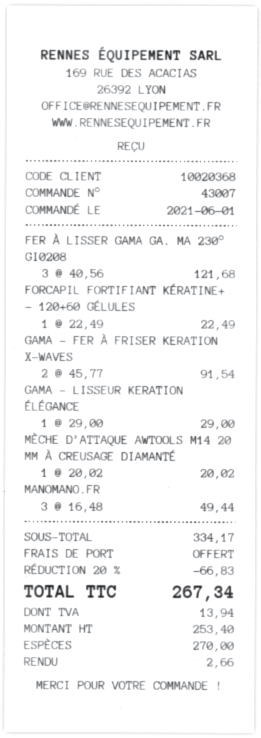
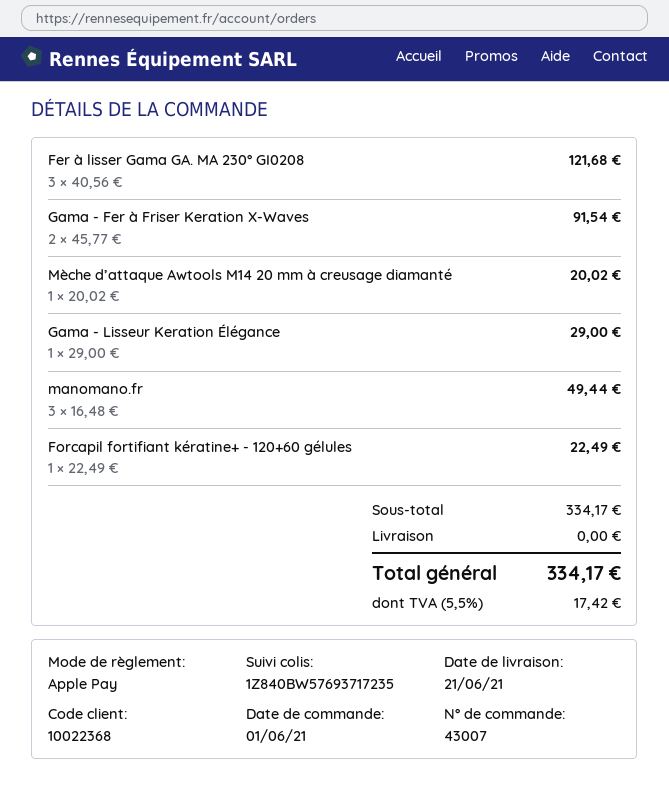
customer number: 10020368 -> 10022368
payment method: cash -> Apple Pay
discount: 20% = 66.83 -> none
tax: 13.94 -> 17.42
total: 267.34 -> 334.17

